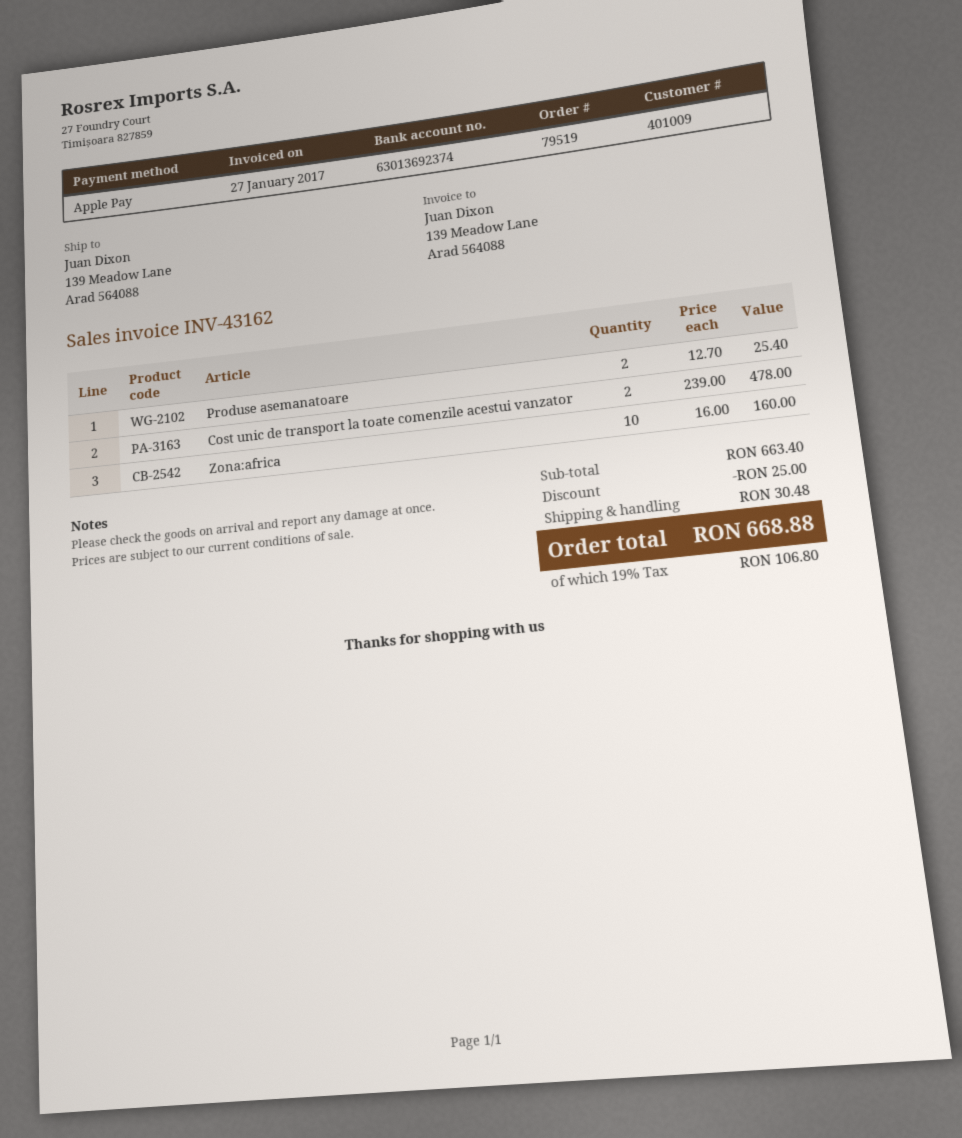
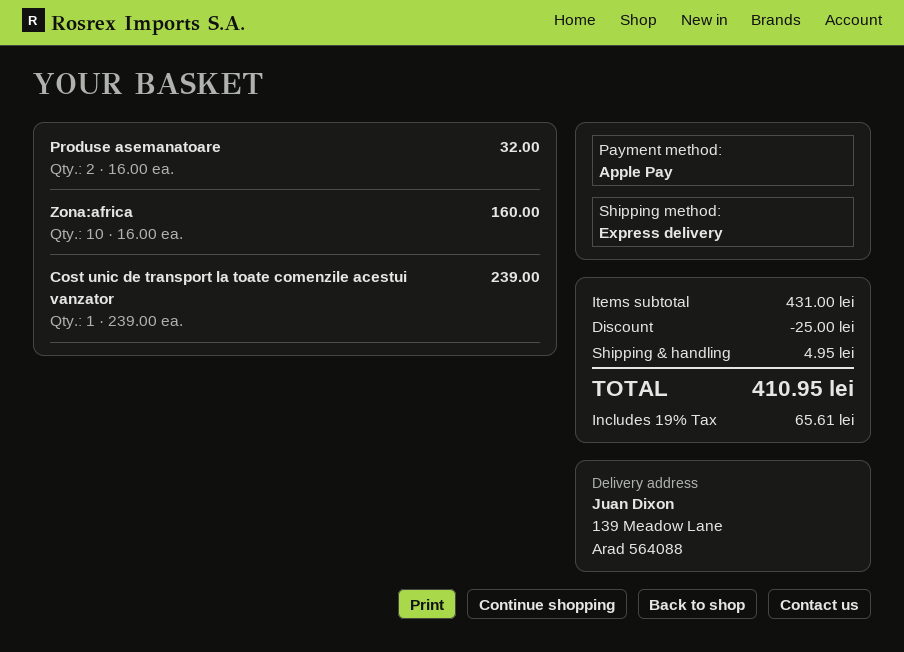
Produse asemanatoare: 2 x 12.70 = 25.40 -> 2 x 16.00 = 32.00
Cost unic de transport la toate comenzile acestui vanzator: 2 x 239.00 = 478.00 -> 1 x 239.00 = 239.00
subtotal: 663.40 -> 431.00
shipping: 30.48 -> 4.95
tax: 19% = 106.80 -> 19% = 65.61
total: 668.88 -> 410.95

